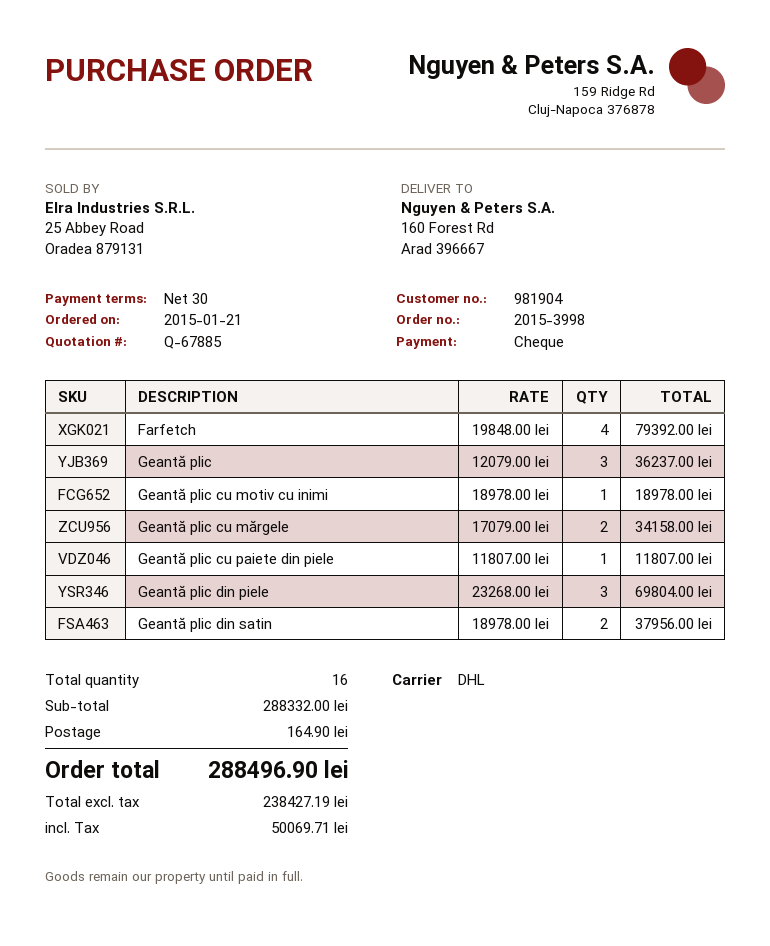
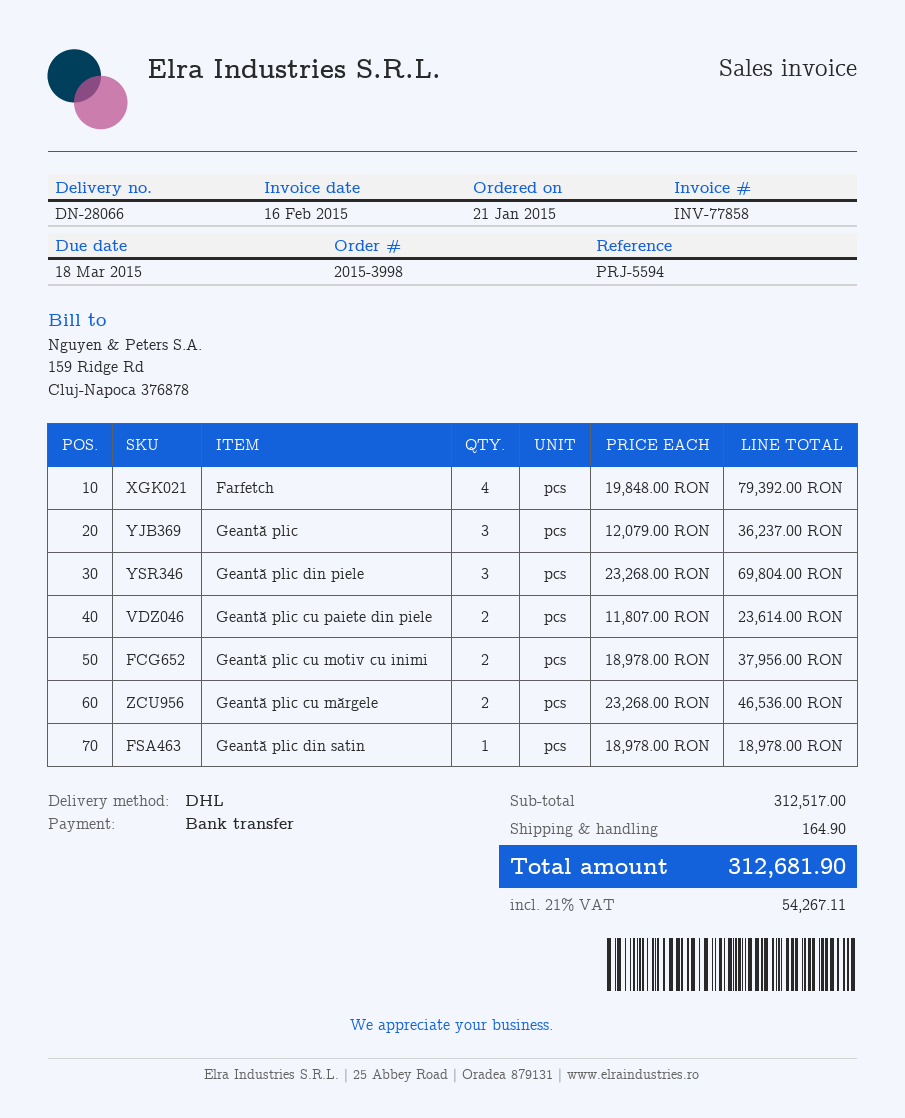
payment method: cheque -> bank transfer
Geantă plic cu motiv cu inimi: 1 x 18978.00 = 18978.00 -> 2 x 18978.00 = 37956.00
Geantă plic cu mărgele: 2 x 17079.00 = 34158.00 -> 2 x 23268.00 = 46536.00
Geantă plic cu paiete din piele: 1 x 11807.00 = 11807.00 -> 2 x 11807.00 = 23614.00
Geantă plic din satin: 2 x 18978.00 = 37956.00 -> 1 x 18978.00 = 18978.00
subtotal: 288332.00 -> 312517.00
tax: 50069.71 -> 54267.11
total: 288496.90 -> 312681.90

